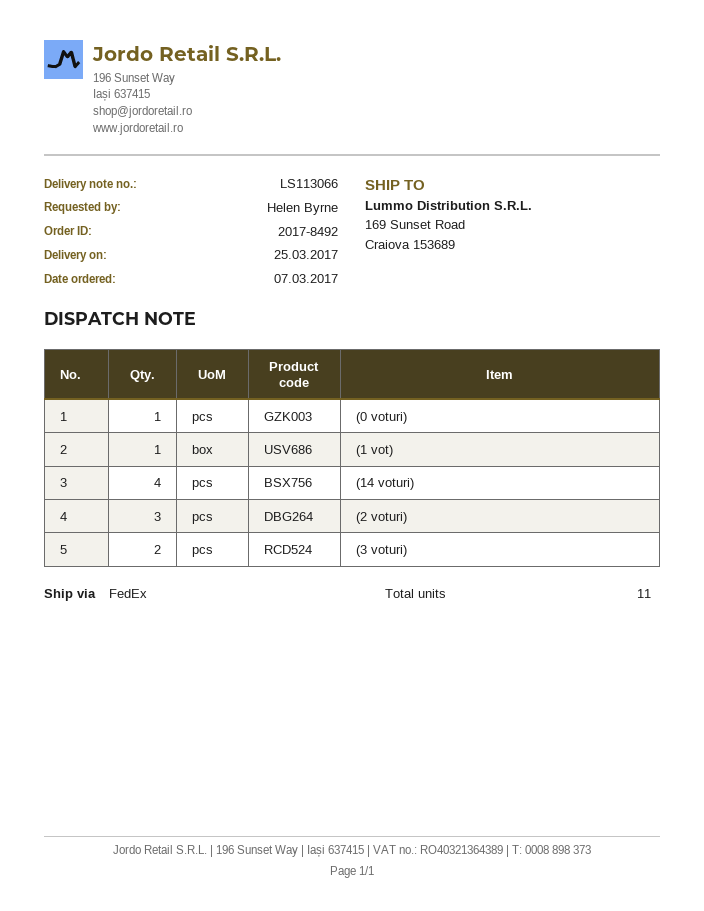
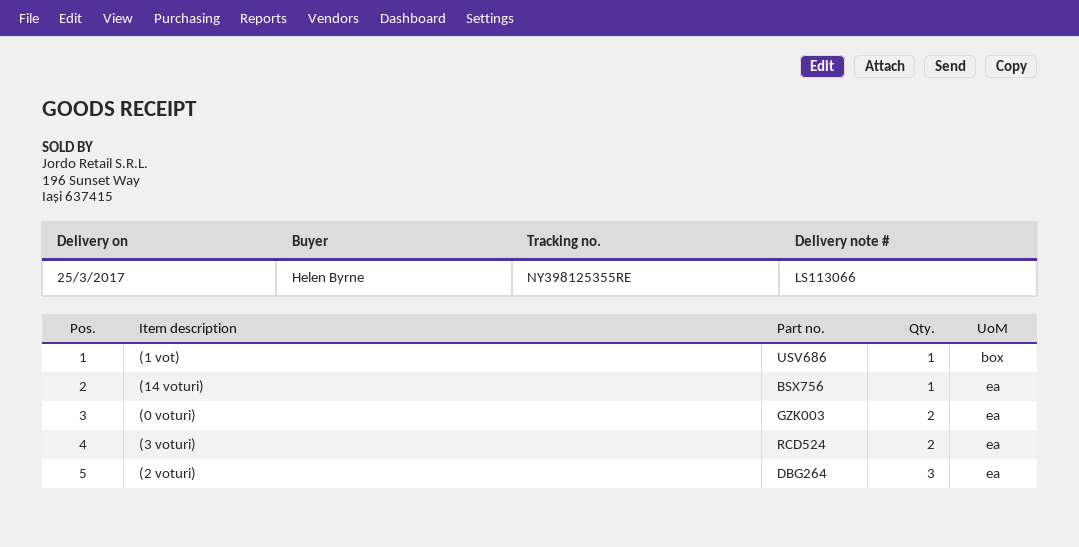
(0 voturi): 1 -> 2
(14 voturi): 4 -> 1

